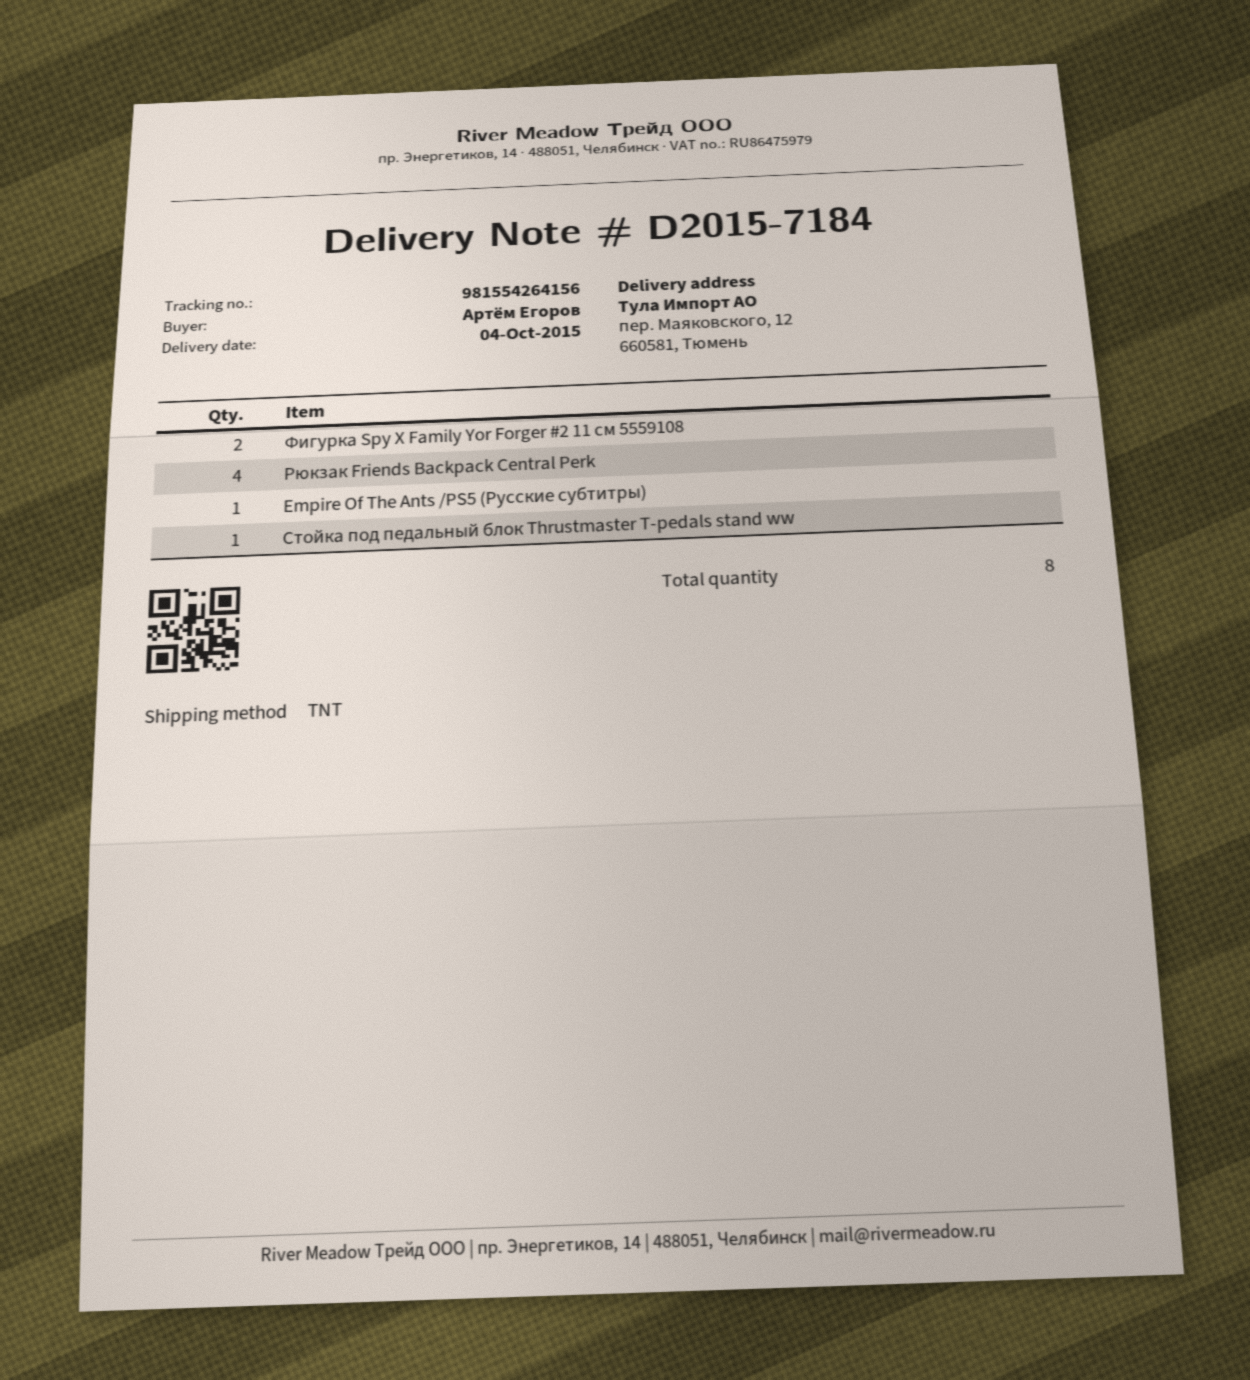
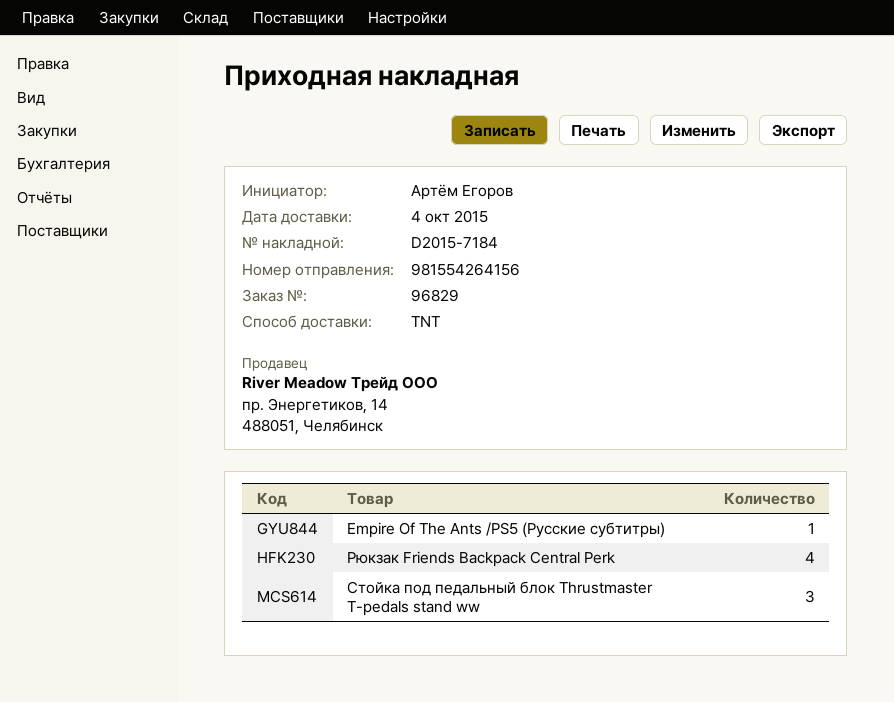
Фигурка Spy X Family Yor Forger #2 11 см 5559108: 2 -> none
Стойка под педальный блок Thrustmaster T-pedals stand ww: 1 -> 3

